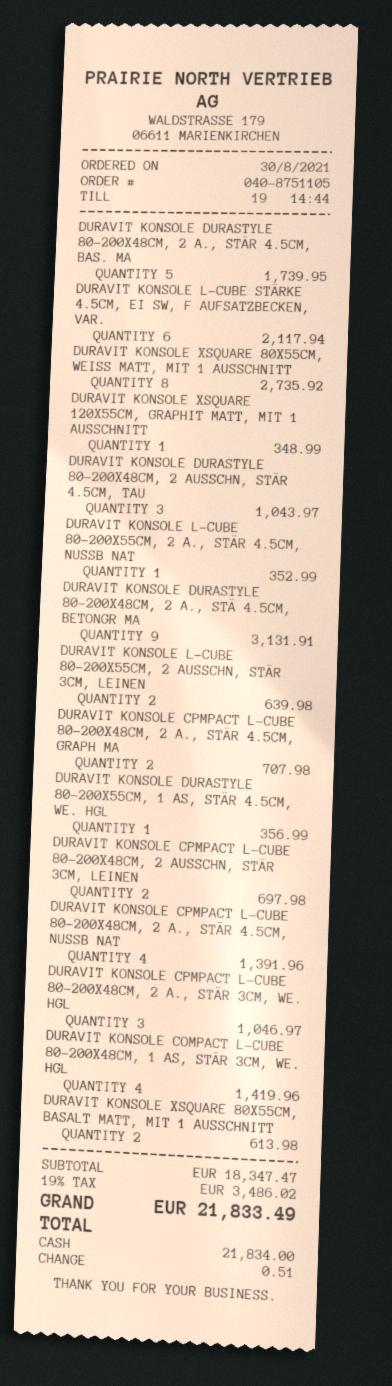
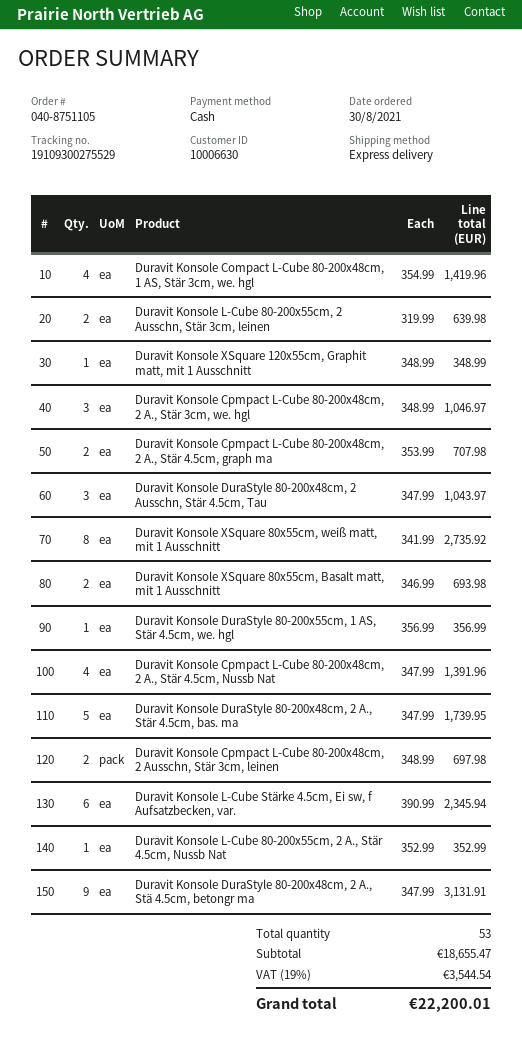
DURAVIT KONSOLE L-CUBE STÄRKE 4.5CM, EI SW, F AUFSATZBECKEN, VAR.: 6 for 2117.94 -> 6 for 2345.94
DURAVIT KONSOLE XSQUARE 80X55CM, BASALT MATT, MIT 1 AUSSCHNITT: 2 for 613.98 -> 2 for 693.98
subtotal: 18347.47 -> 18655.47
tax: 19% = 3486.02 -> 19% = 3544.54
total: 21833.49 -> 22200.01

